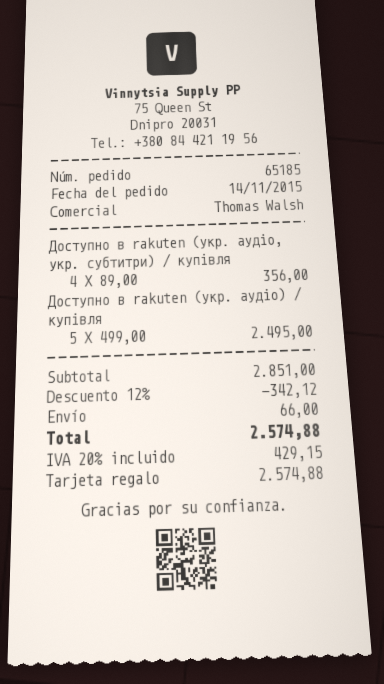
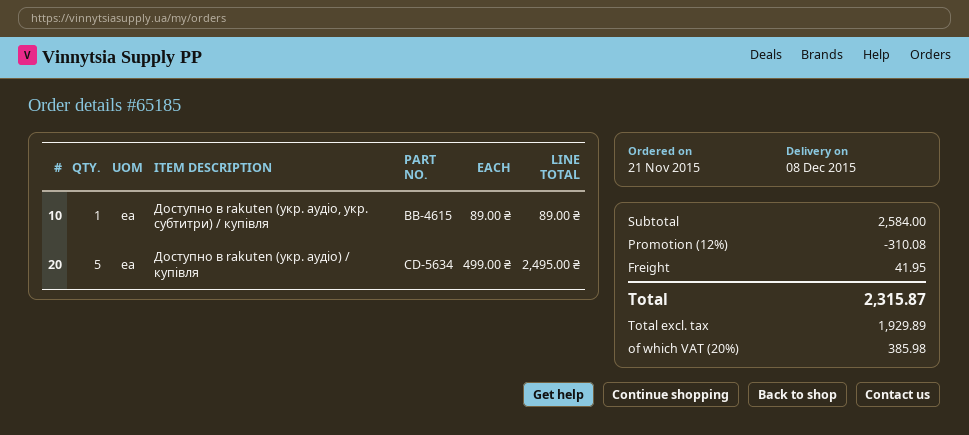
order date: 2015-11-14 -> 2015-11-21
Доступно в rakuten (укр. аудіо, укр. субтитри) / купівля: 4 x 89.00 = 356.00 -> 1 x 89.00 = 89.00
subtotal: 2851.00 -> 2584.00
discount: 12% = 342.12 -> 12% = 310.08
shipping: 66.00 -> 41.95
tax: 20% = 429.15 -> 20% = 385.98
total: 2574.88 -> 2315.87

